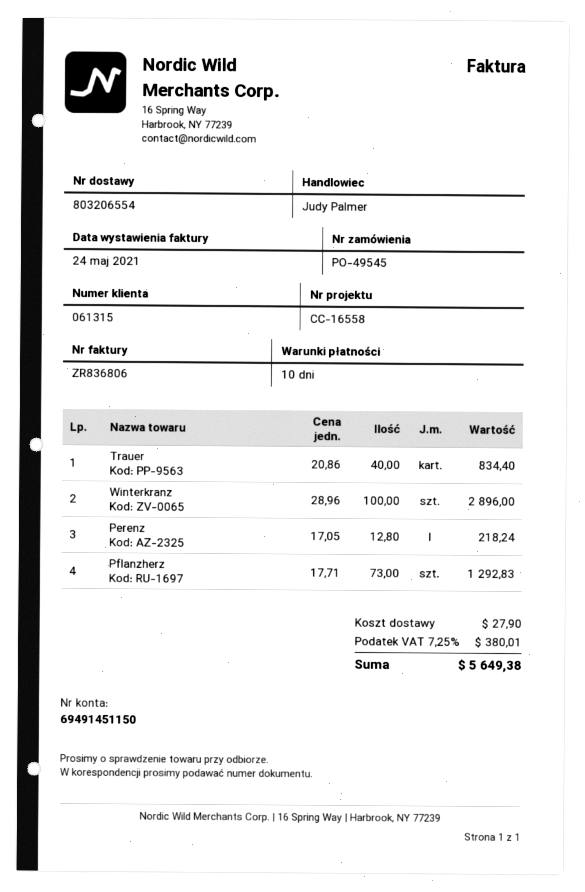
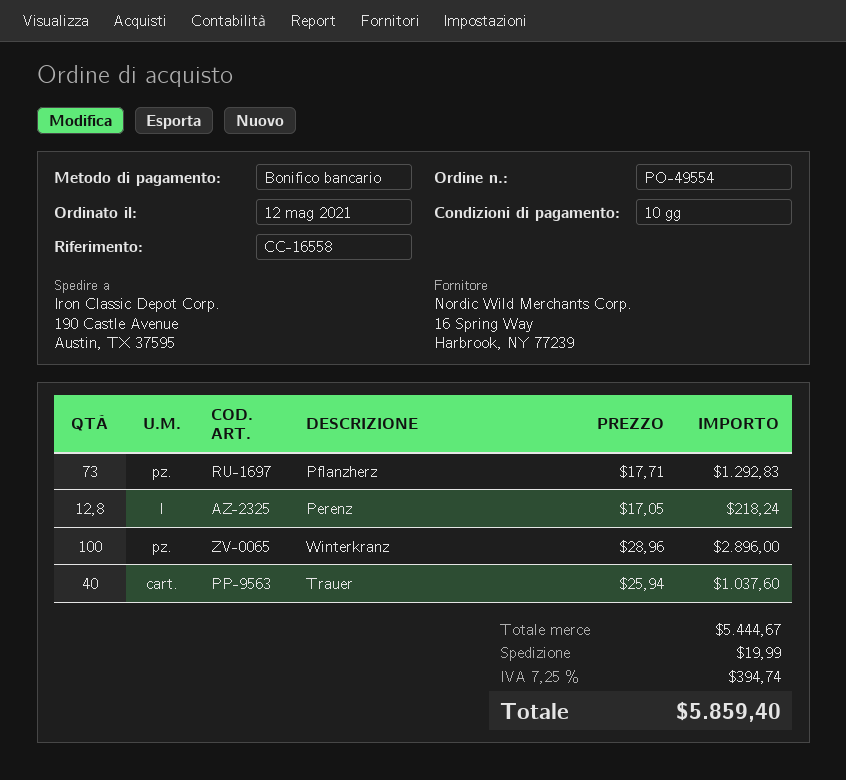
order number: PO-49545 -> PO-49554
Trauer: 40 x 20.86 = 834.40 -> 40 x 25.94 = 1037.60
shipping: 27.90 -> 19.99
tax: 7.25% = 380.01 -> 7.25% = 394.74
total: 5649.38 -> 5859.40

